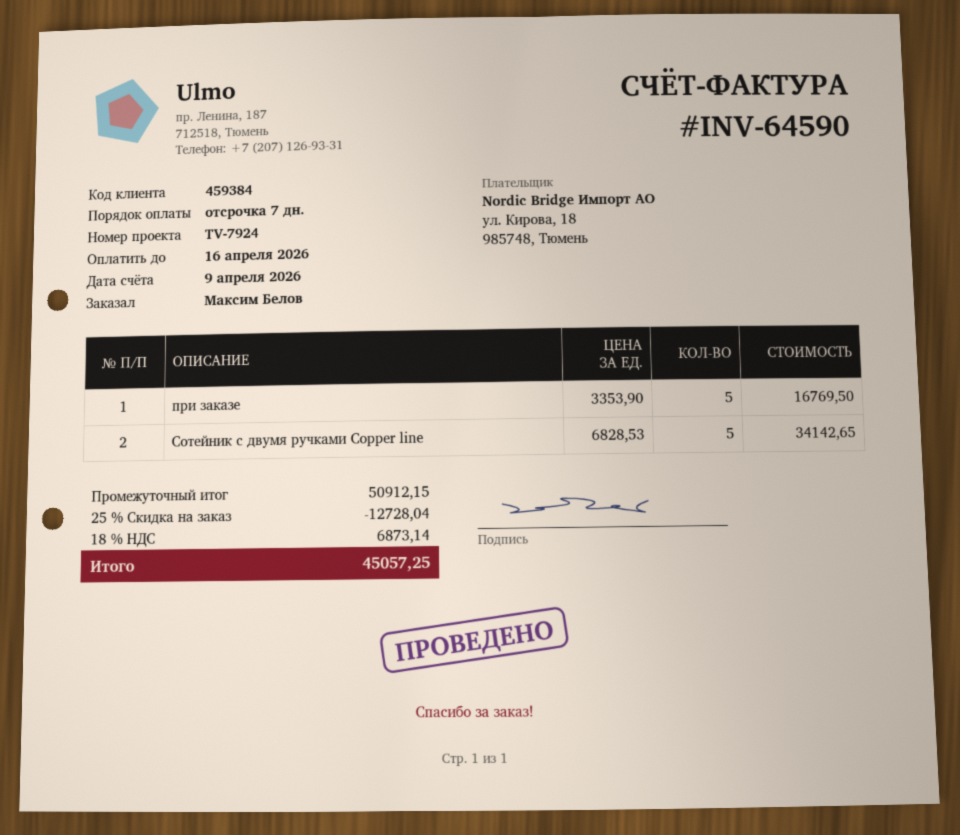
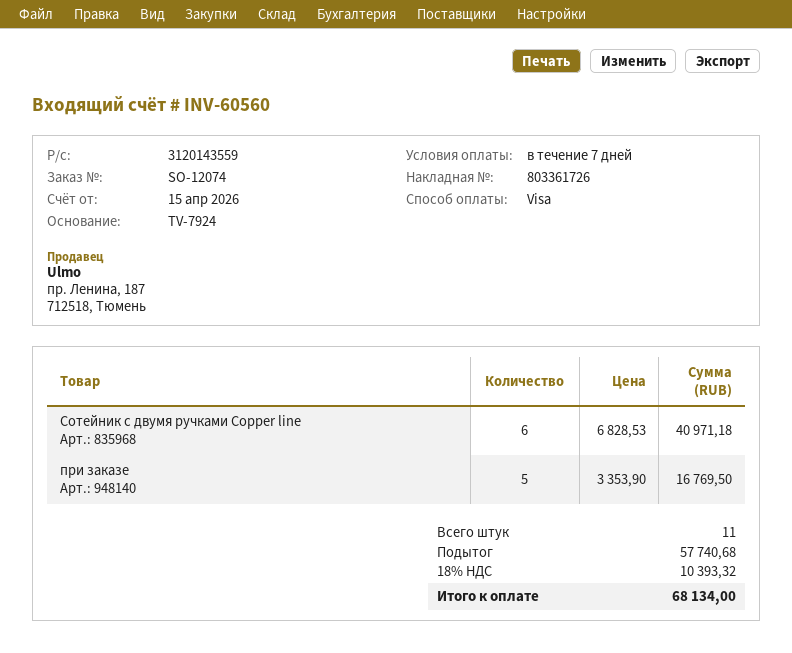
invoice number: INV-64590 -> INV-60560
invoice date: 2026-04-09 -> 2026-04-15
Сотейник с двумя ручками Copper line: 5 x 6828.53 = 34142.65 -> 6 x 6828.53 = 40971.18
subtotal: 50912.15 -> 57740.68
discount: 25% = 12728.04 -> none
tax: 18% = 6873.14 -> 18% = 10393.32
total: 45057.25 -> 68134.00

